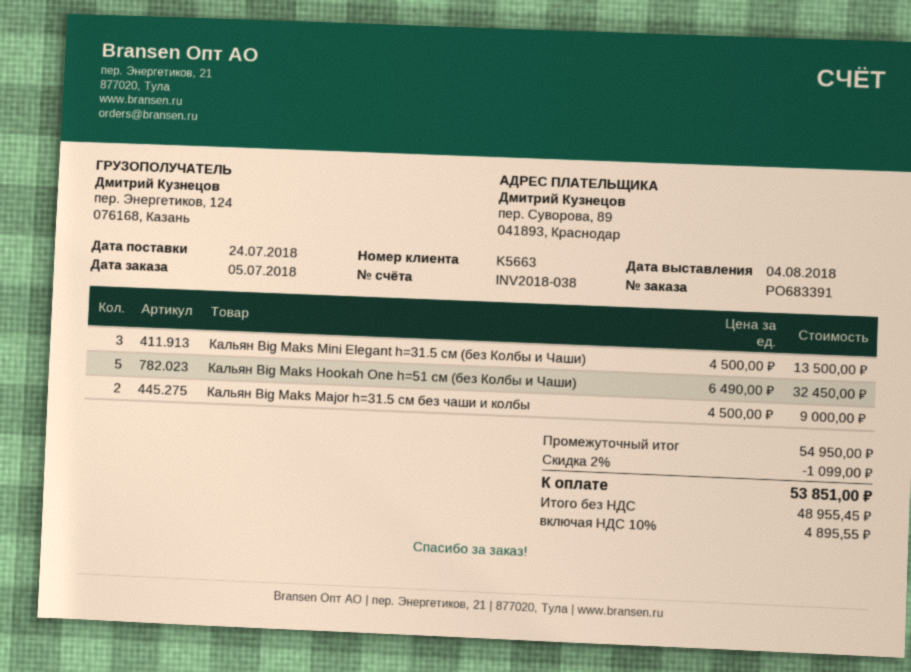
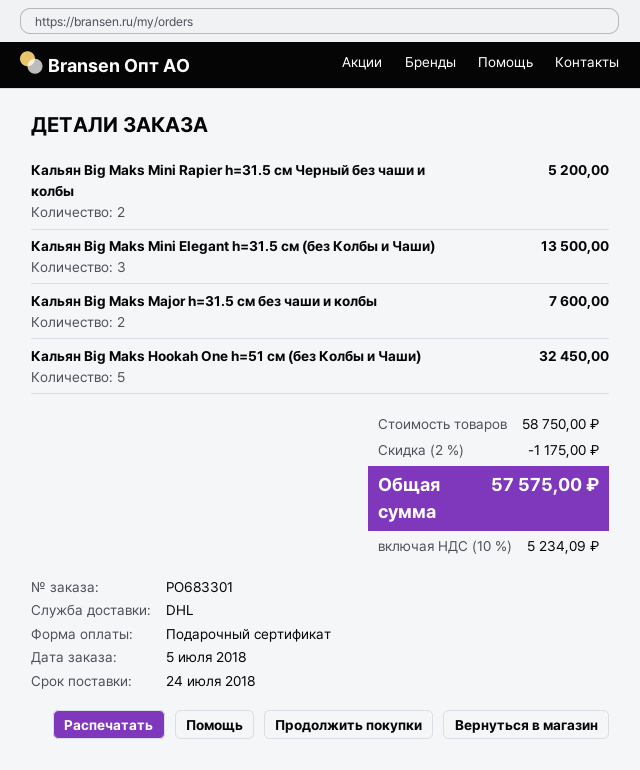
order number: PO683391 -> PO683301
Кальян Big Maks Major h=31.5 см без чаши и колбы: 2 for 9000.00 -> 2 for 7600.00
Кальян Big Maks Mini Rapier h=31.5 см Черный без чаши и колбы: none -> 2 for 5200.00
subtotal: 54950.00 -> 58750.00
discount: 2% = 1099.00 -> 2% = 1175.00
tax: 10% = 4895.55 -> 10% = 5234.09
total: 53851.00 -> 57575.00

